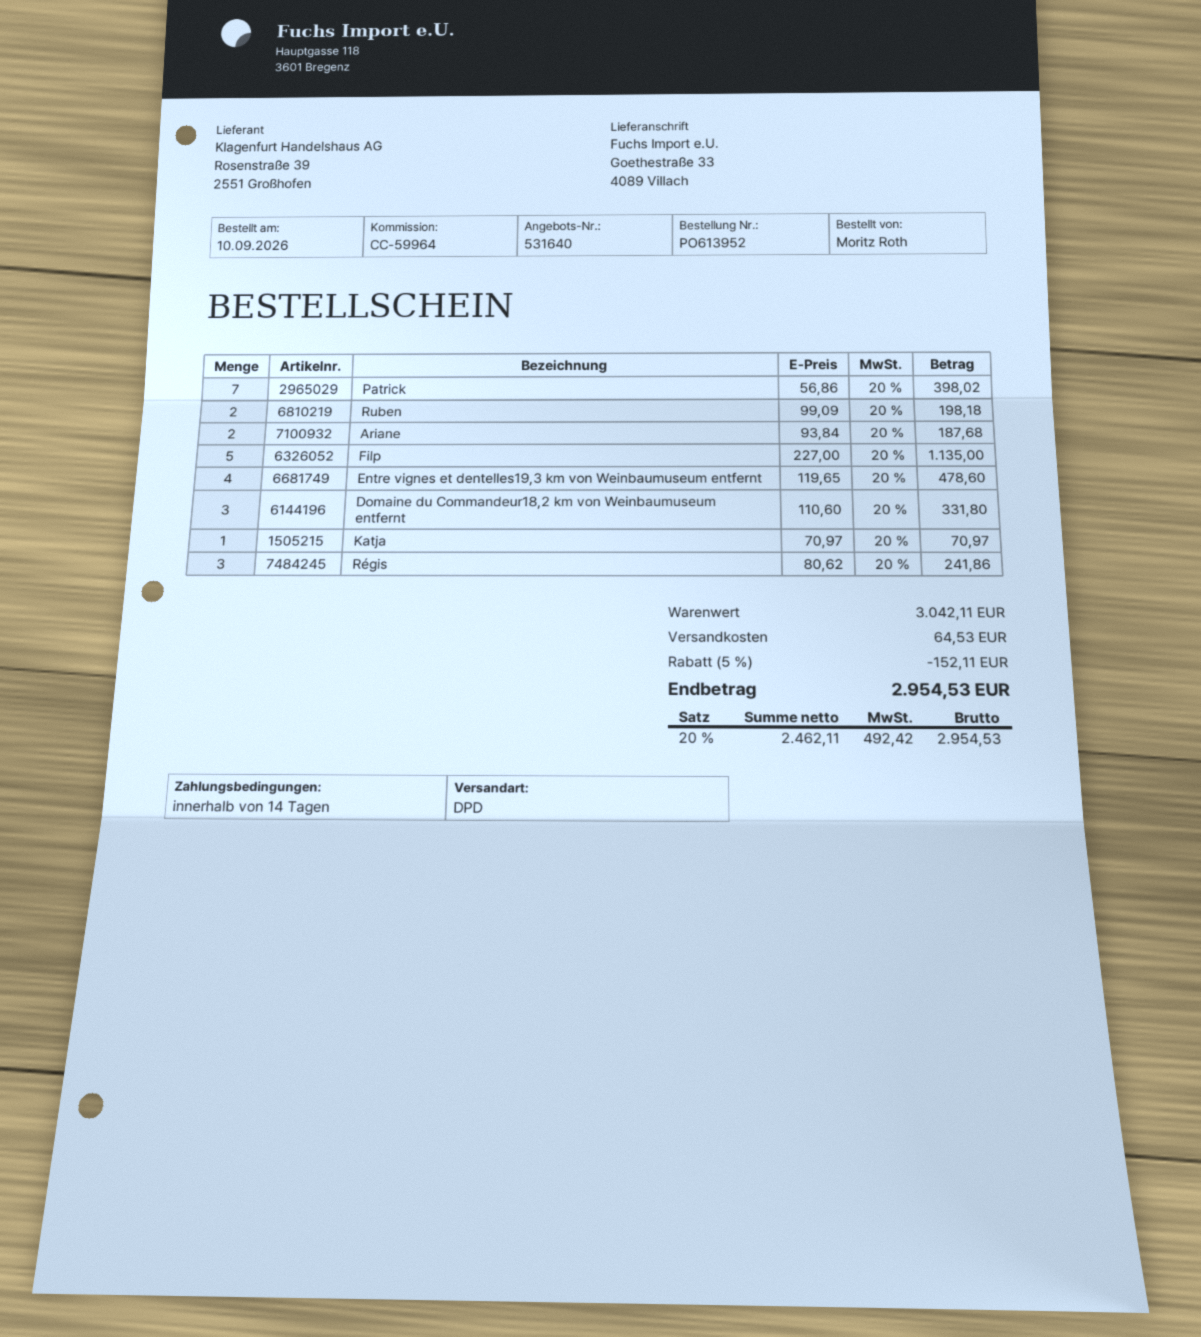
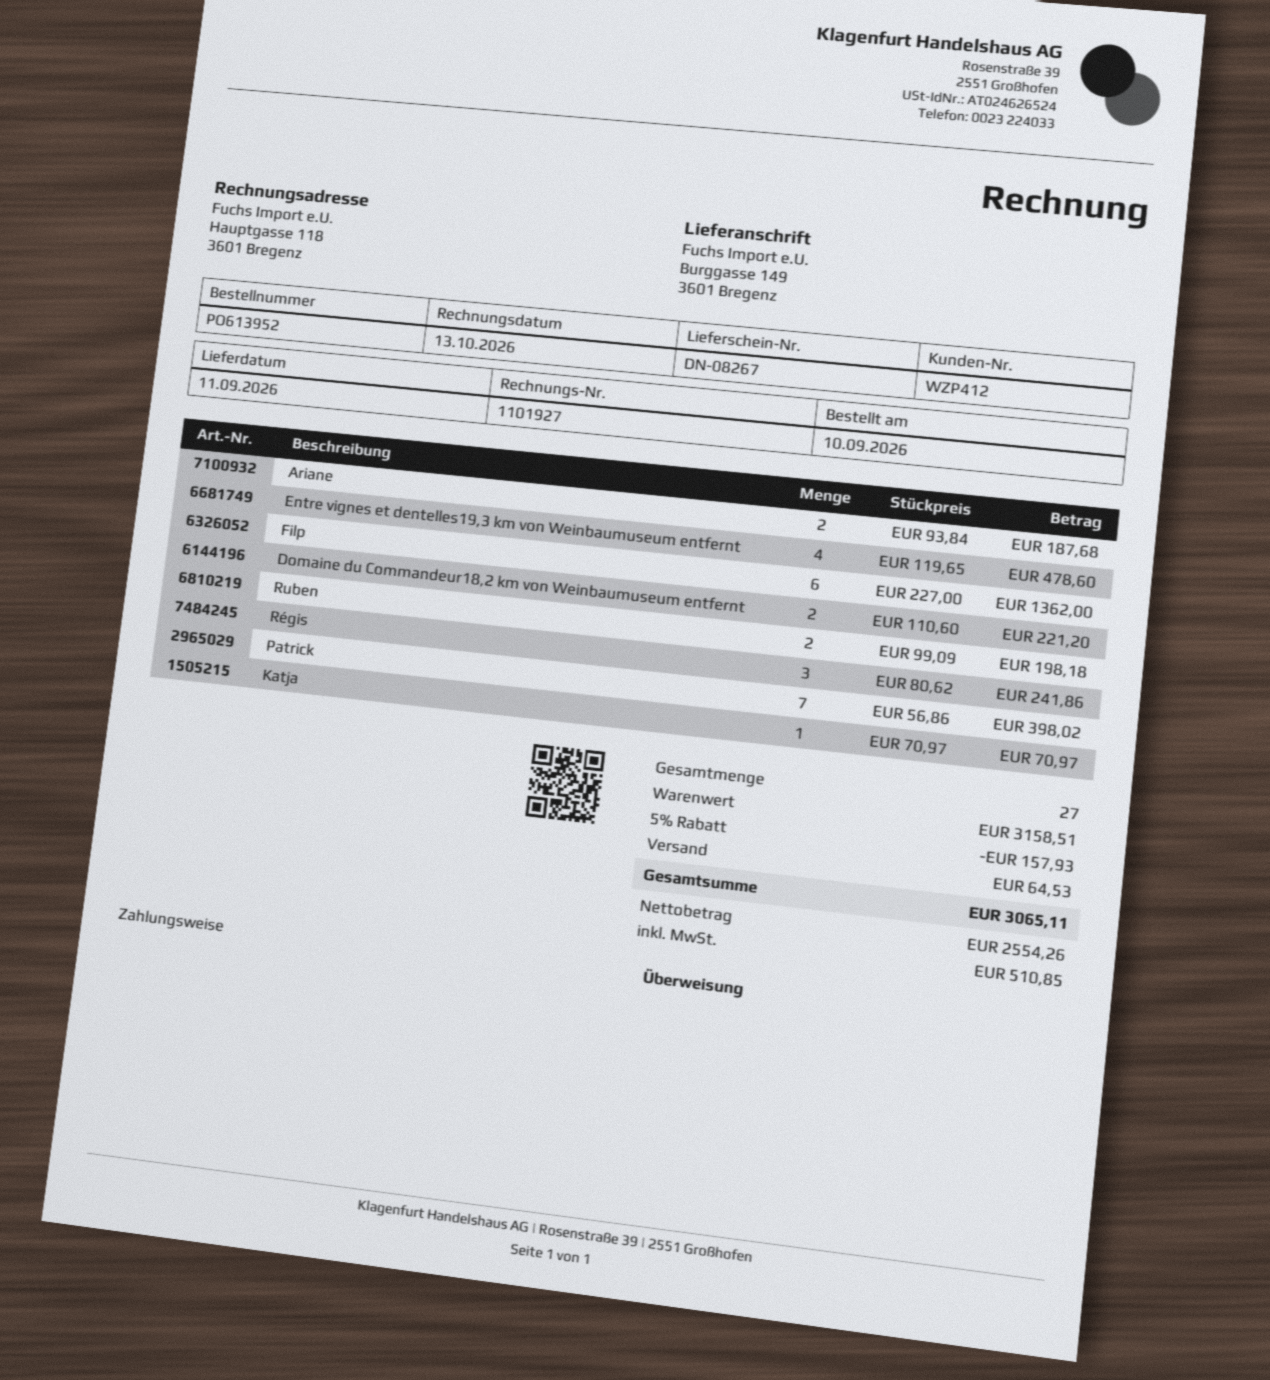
ship to: Goethestraße 33, 4089 Villach -> Burggasse 149, 3601 Bregenz
Filp: 5 x 227.00 = 1135.00 -> 6 x 227.00 = 1362.00
Domaine du Commandeur18,2 km von Weinbaumuseum entfernt: 3 x 110.60 = 331.80 -> 2 x 110.60 = 221.20
subtotal: 3042.11 -> 3158.51
discount: 5% = 152.11 -> 5% = 157.93
net: 2462.11 -> 2554.26
tax: 492.42 -> 510.85
total: 2954.53 -> 3065.11

